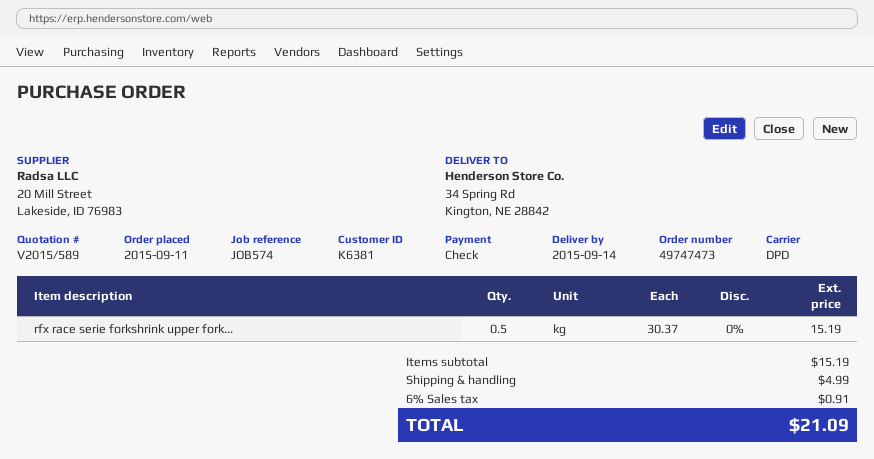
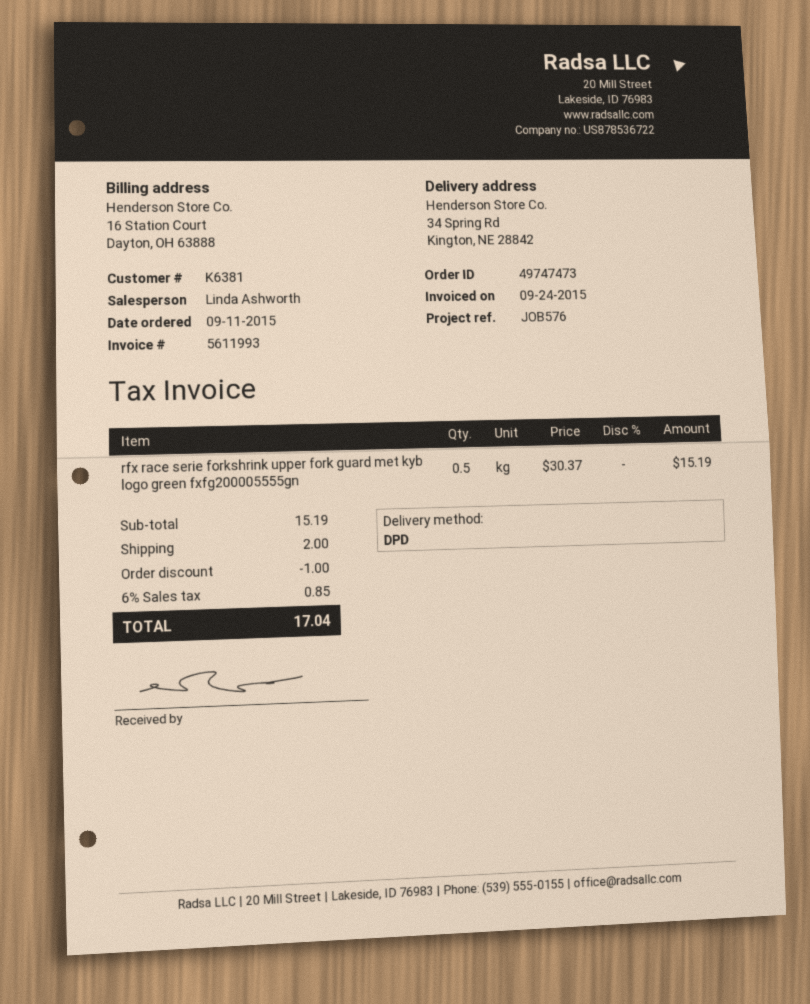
reference: JOB574 -> JOB576
discount: none -> 1.00
shipping: 4.99 -> 2.00
tax: 6% = 0.91 -> 6% = 0.85
total: 21.09 -> 17.04

